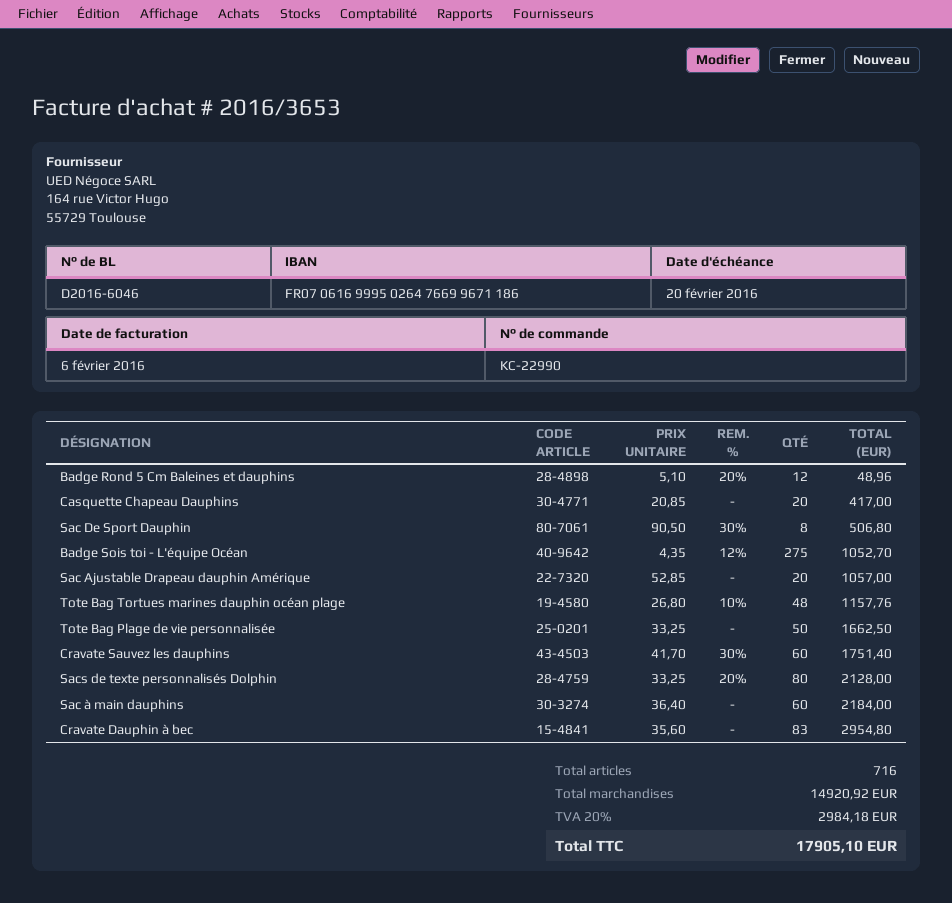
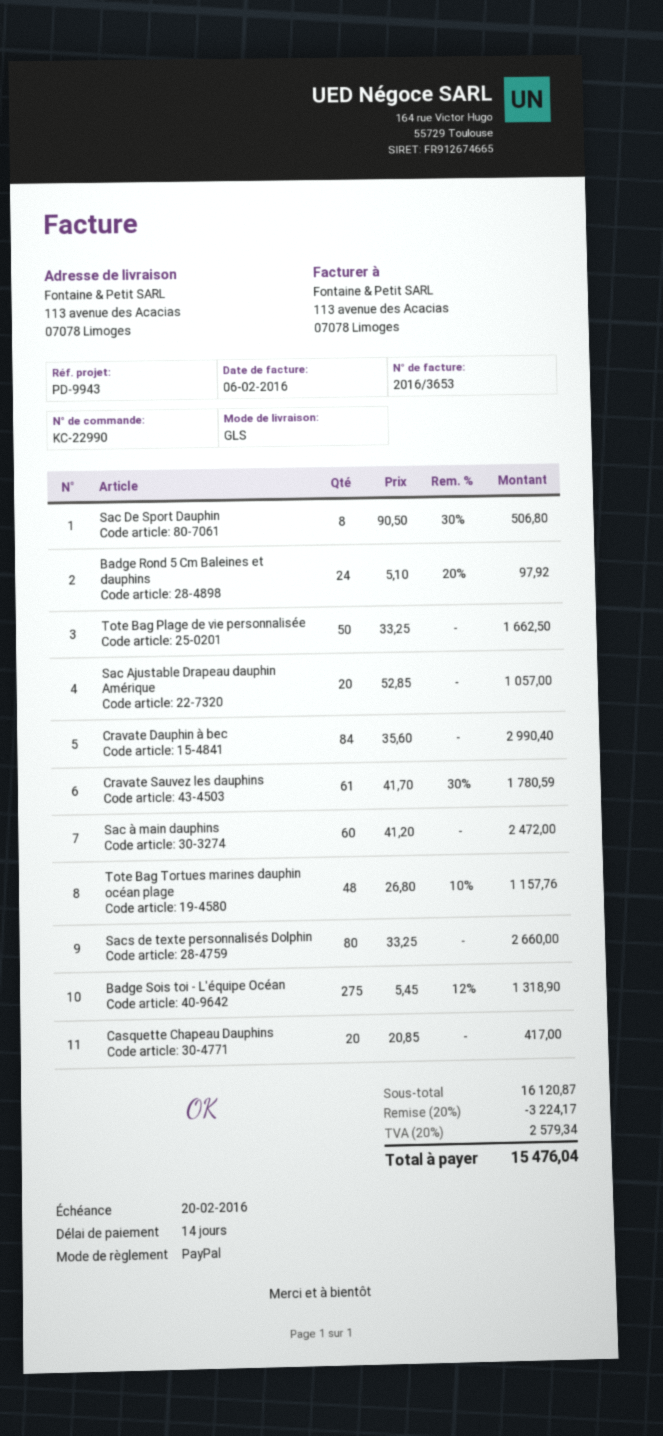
Badge Rond 5 Cm Baleines et dauphins: 12 x 5.10 - 20% = 48.96 -> 24 x 5.10 - 20% = 97.92
Badge Sois toi - L'équipe Océan: 275 x 4.35 - 12% = 1052.70 -> 275 x 5.45 - 12% = 1318.90
Cravate Sauvez les dauphins: 60 x 41.70 - 30% = 1751.40 -> 61 x 41.70 - 30% = 1780.59
Sacs de texte personnalisés Dolphin: 80 x 33.25 - 20% = 2128.00 -> 80 x 33.25 = 2660.00
Sac à main dauphins: 60 x 36.40 = 2184.00 -> 60 x 41.20 = 2472.00
Cravate Dauphin à bec: 83 x 35.60 = 2954.80 -> 84 x 35.60 = 2990.40
subtotal: 14920.92 -> 16120.87
discount: none -> 20% = 3224.17
tax: 20% = 2984.18 -> 20% = 2579.34
total: 17905.10 -> 15476.04

